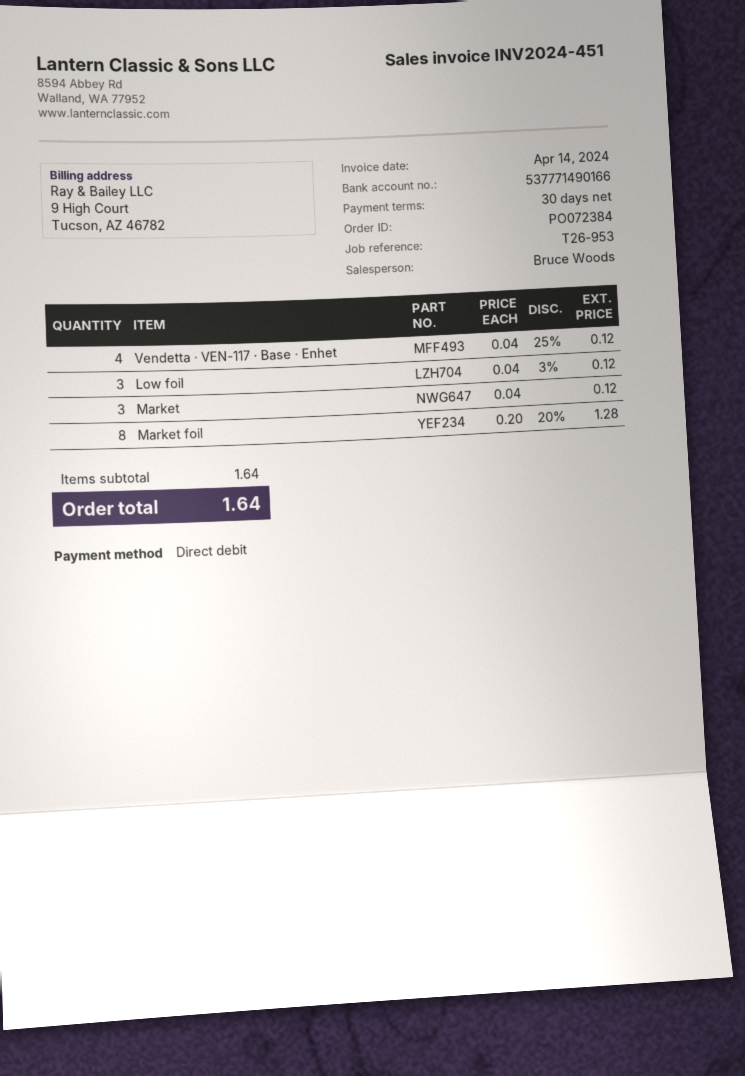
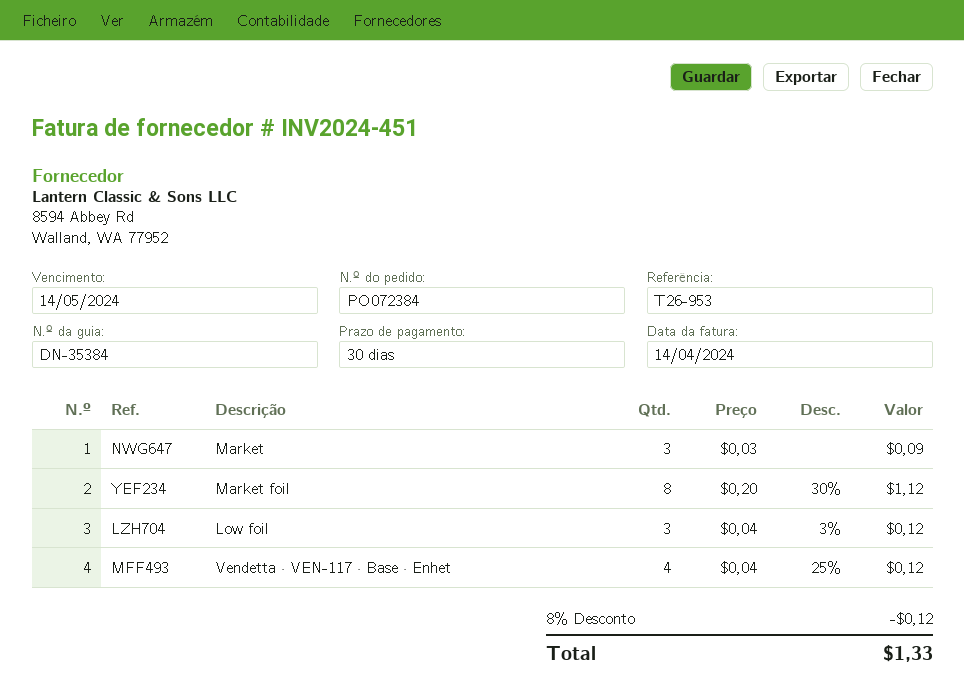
Market: 3 x 0.04 = 0.12 -> 3 x 0.03 = 0.09
Market foil: 8 x 0.20 - 20% = 1.28 -> 8 x 0.20 - 30% = 1.12
discount: none -> 8% = 0.12
total: 1.64 -> 1.33

